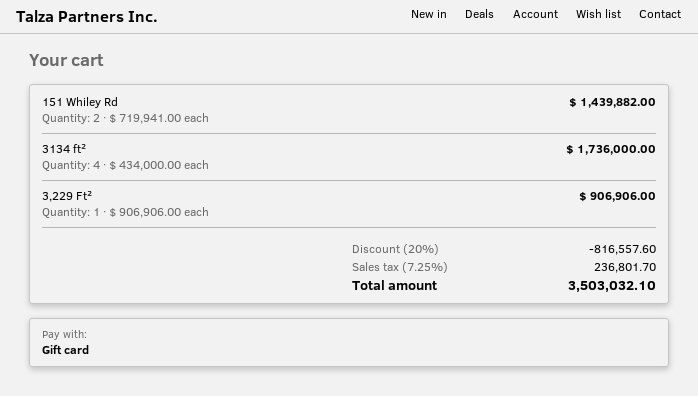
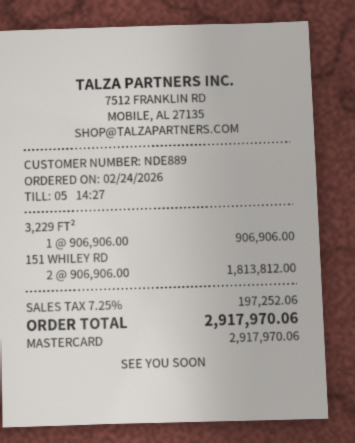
payment method: gift card -> Mastercard
151 Whiley Rd: 2 x 719941.00 = 1439882.00 -> 2 x 906906.00 = 1813812.00
3134 ft²: 4 x 434000.00 = 1736000.00 -> none
discount: 20% = 816557.60 -> none
tax: 7.25% = 236801.70 -> 7.25% = 197252.06
total: 3503032.10 -> 2917970.06

